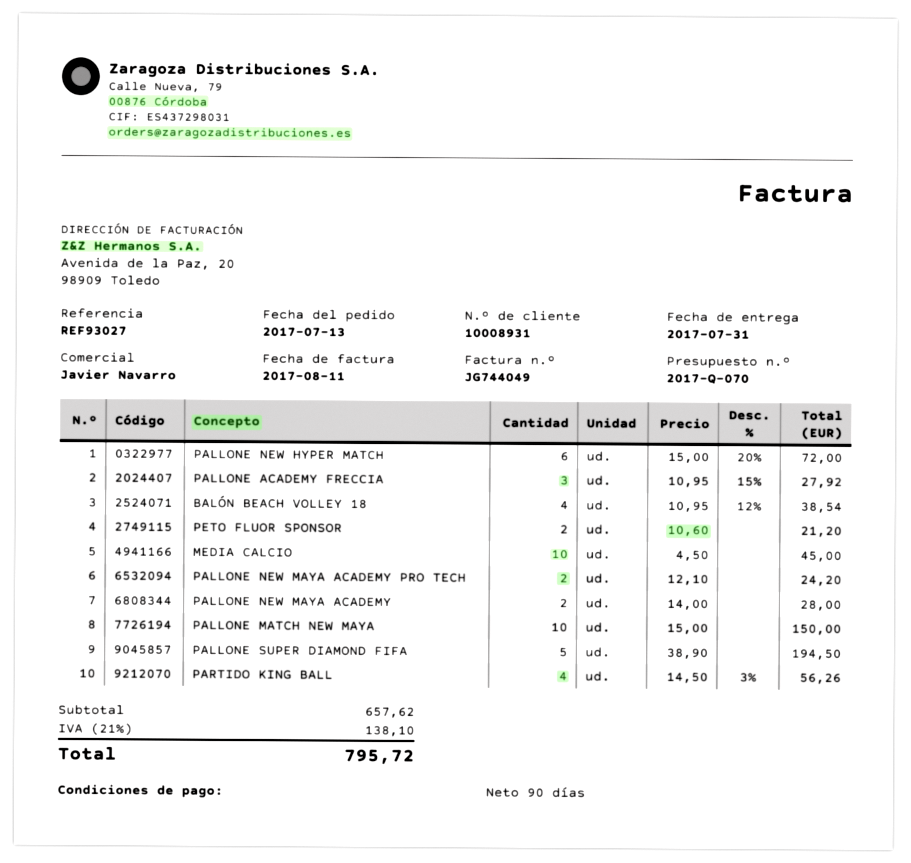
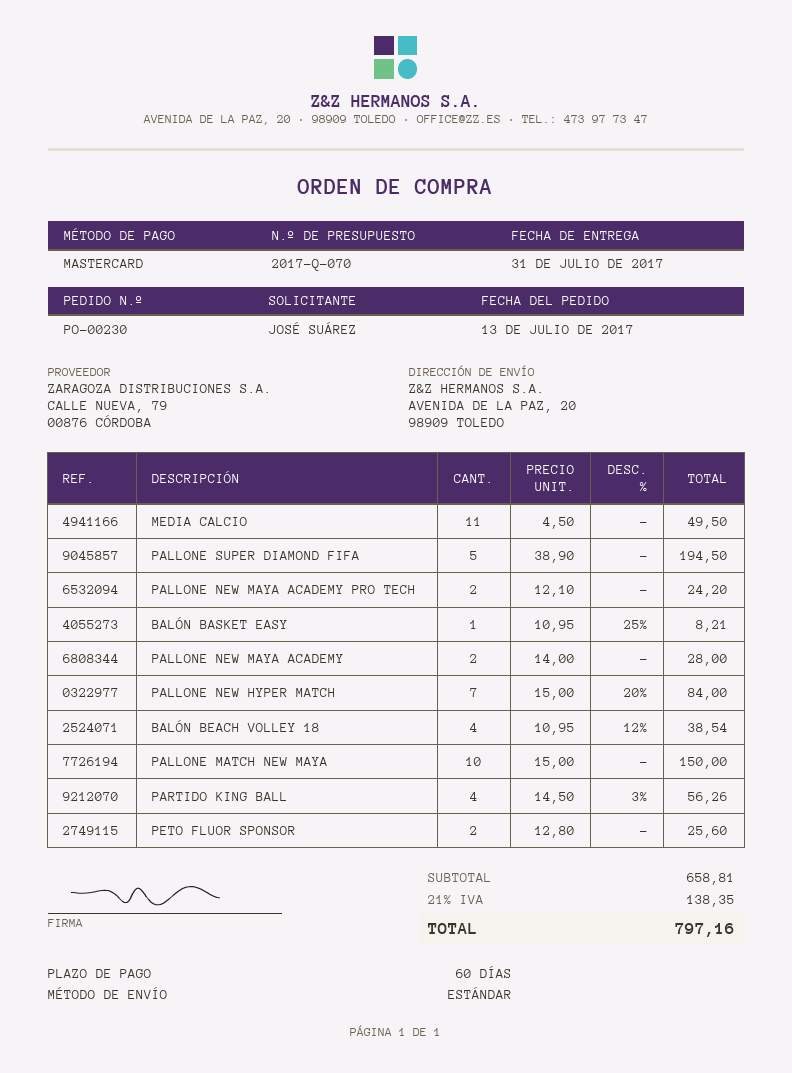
payment terms: 90 days -> 60 days
PALLONE NEW HYPER MATCH: 6 x 15.00 - 20% = 72.00 -> 7 x 15.00 - 20% = 84.00
PALLONE ACADEMY FRECCIA: 3 x 10.95 - 15% = 27.92 -> none
PETO FLUOR SPONSOR: 2 x 10.60 = 21.20 -> 2 x 12.80 = 25.60
MEDIA CALCIO: 10 x 4.50 = 45.00 -> 11 x 4.50 = 49.50
BALÓN BASKET EASY: none -> 1 x 10.95 - 25% = 8.21
subtotal: 657.62 -> 658.81
tax: 21% = 138.10 -> 21% = 138.35
total: 795.72 -> 797.16

